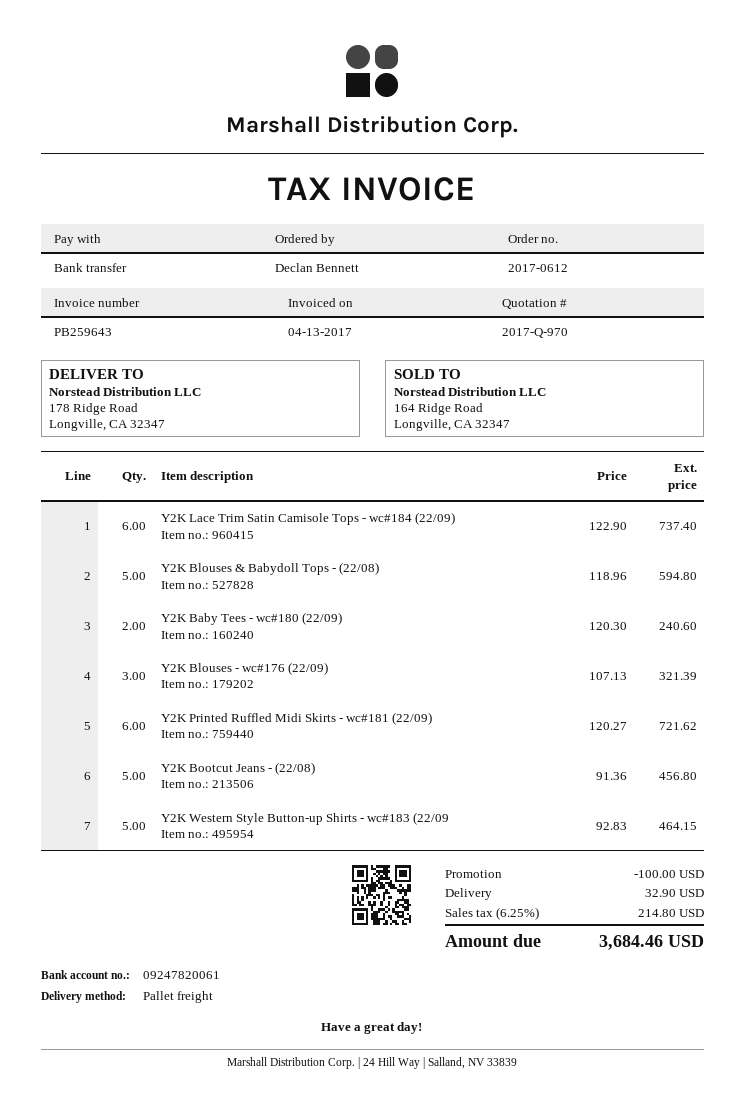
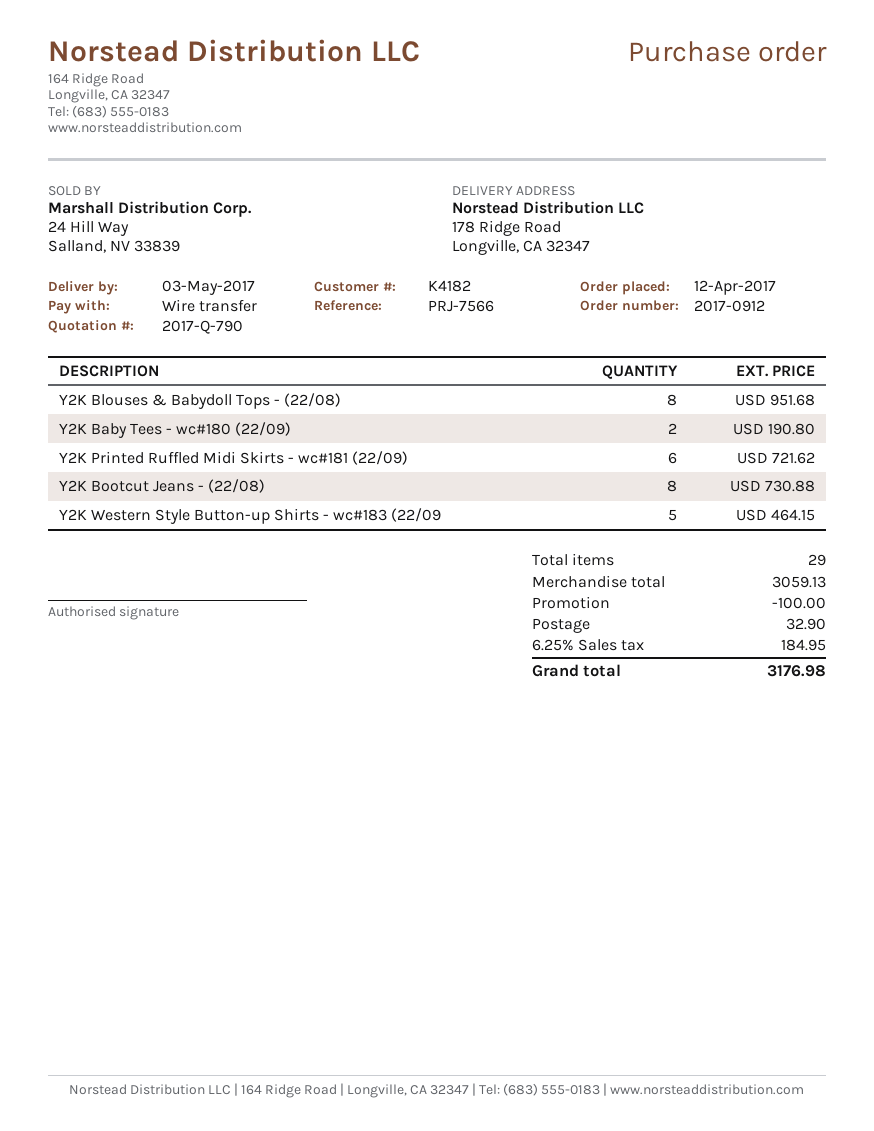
quote number: 2017-Q-970 -> 2017-Q-790
order number: 2017-0612 -> 2017-0912
Y2K Lace Trim Satin Camisole Tops - wc#184 (22/09): 6 for 737.40 -> none
Y2K Blouses & Babydoll Tops - (22/08): 5 for 594.80 -> 8 for 951.68
Y2K Baby Tees - wc#180 (22/09): 2 for 240.60 -> 2 for 190.80
Y2K Blouses - wc#176 (22/09): 3 for 321.39 -> none
Y2K Bootcut Jeans - (22/08): 5 for 456.80 -> 8 for 730.88
tax: 6.25% = 214.80 -> 6.25% = 184.95
total: 3684.46 -> 3176.98

